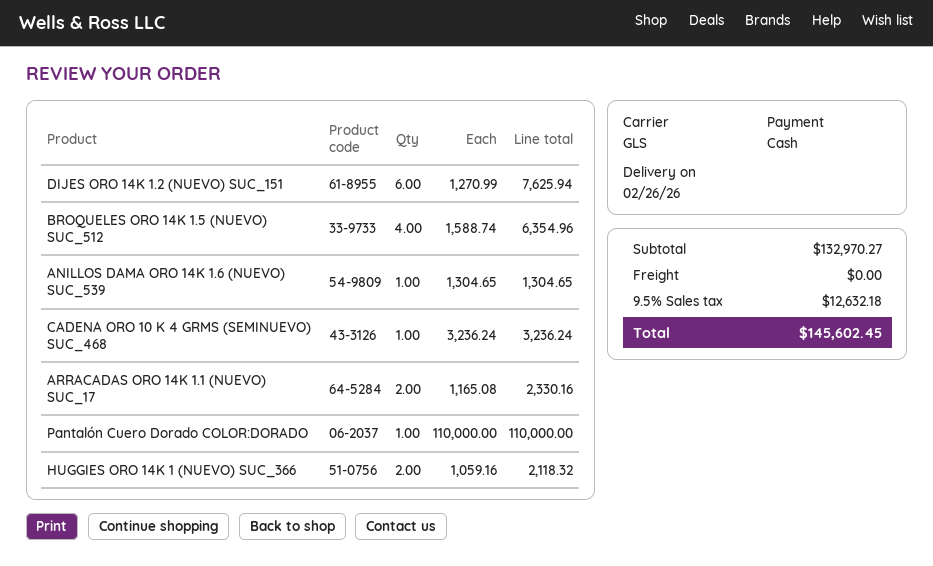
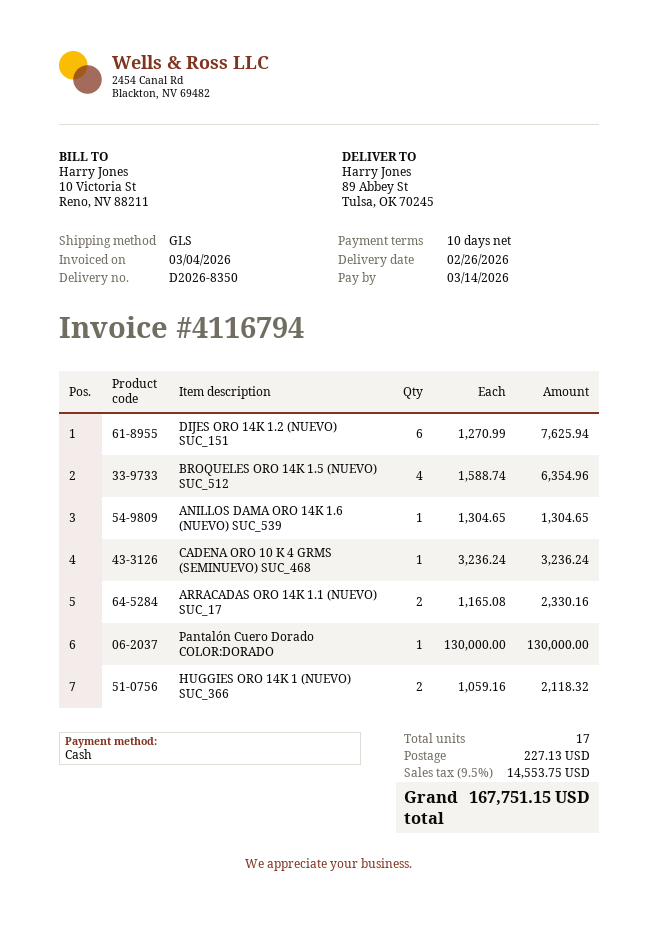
Pantalón Cuero Dorado COLOR:DORADO: 1 x 110000.00 = 110000.00 -> 1 x 130000.00 = 130000.00
shipping: 0.00 -> 227.13
tax: 9.5% = 12632.18 -> 9.5% = 14553.75
total: 145602.45 -> 167751.15

